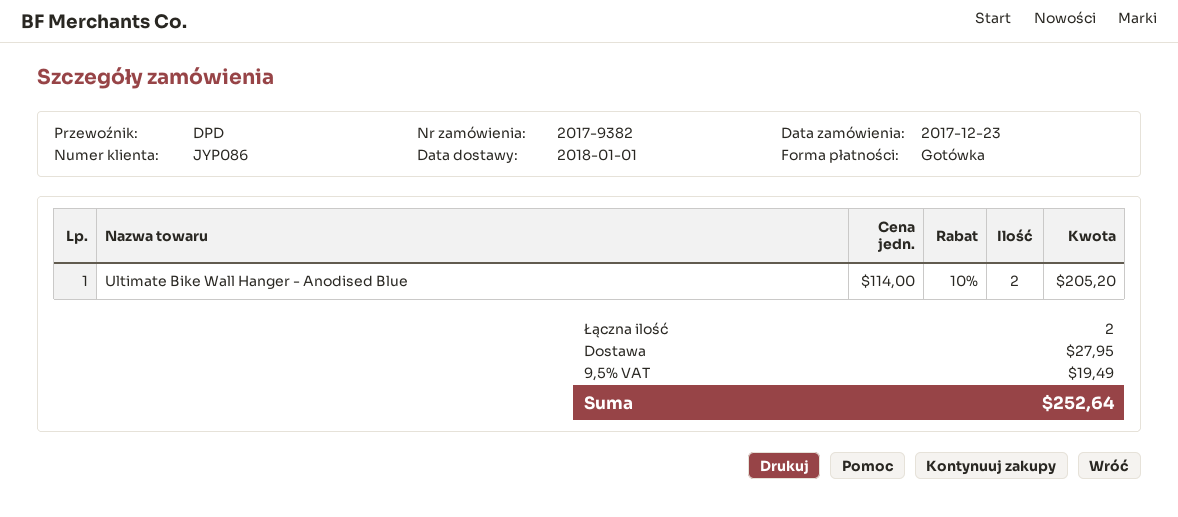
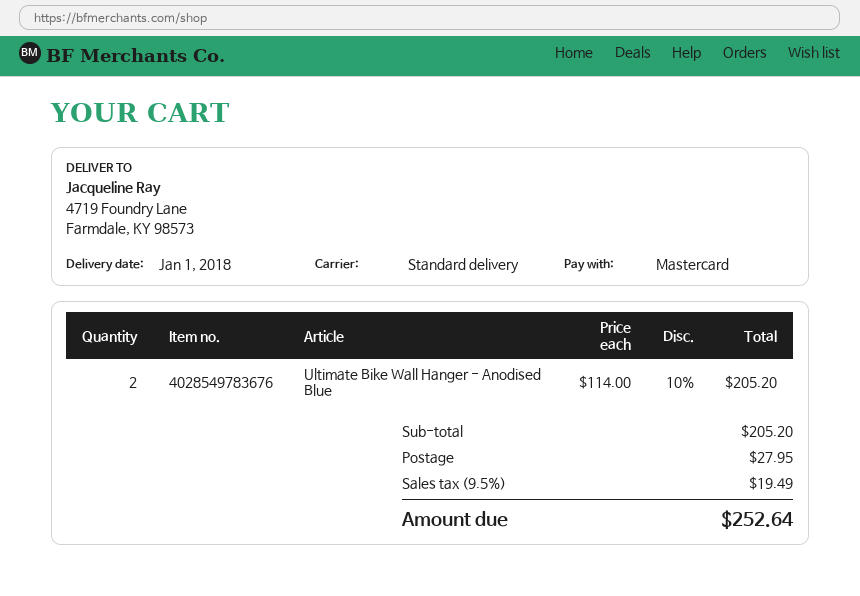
payment method: cash -> Mastercard
shipping method: DPD -> standard

